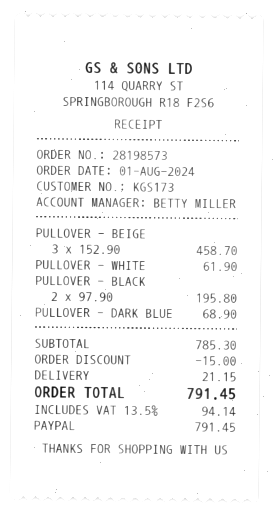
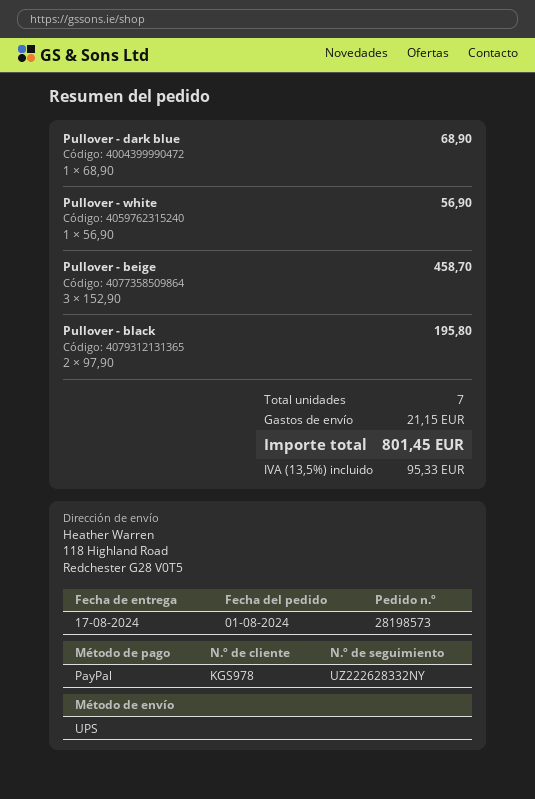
customer number: KGS173 -> KGS978
PULLOVER - WHITE: 1 x 61.90 = 61.90 -> 1 x 56.90 = 56.90
discount: 15.00 -> none
tax: 13.5% = 94.14 -> 13.5% = 95.33
total: 791.45 -> 801.45

